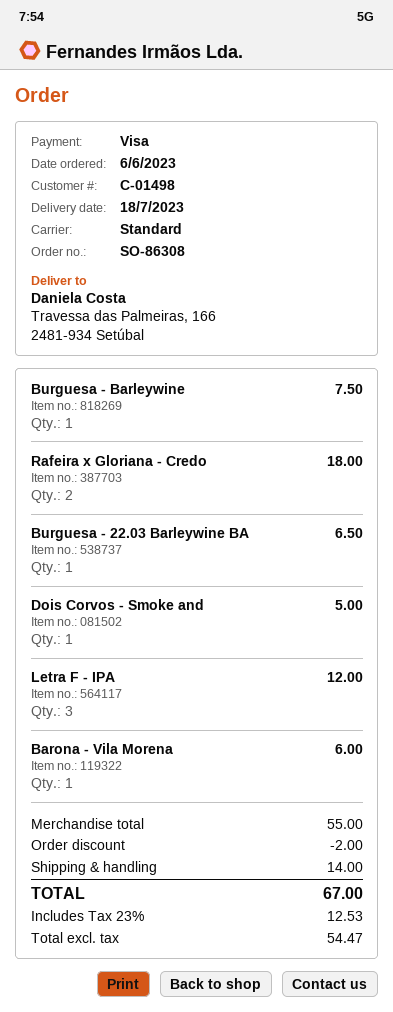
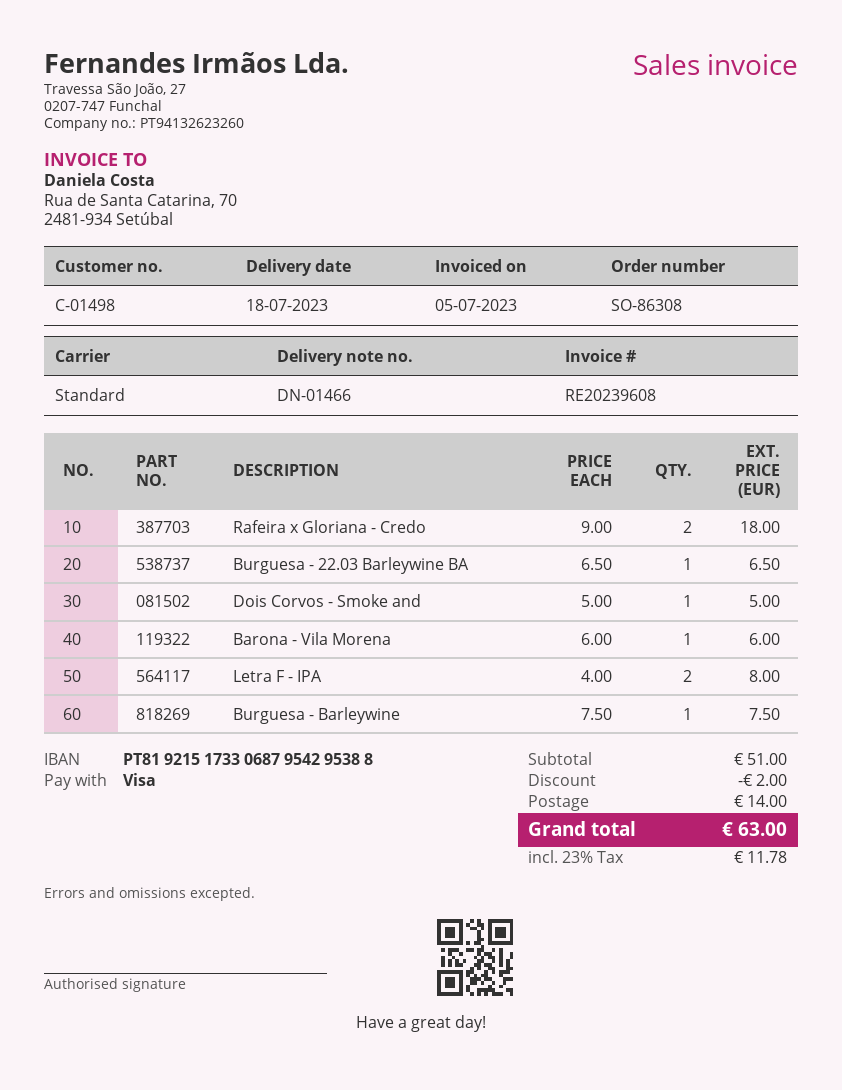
Letra F - IPA: 3 for 12.00 -> 2 for 8.00
subtotal: 55.00 -> 51.00
tax: 23% = 12.53 -> 23% = 11.78
total: 67.00 -> 63.00

